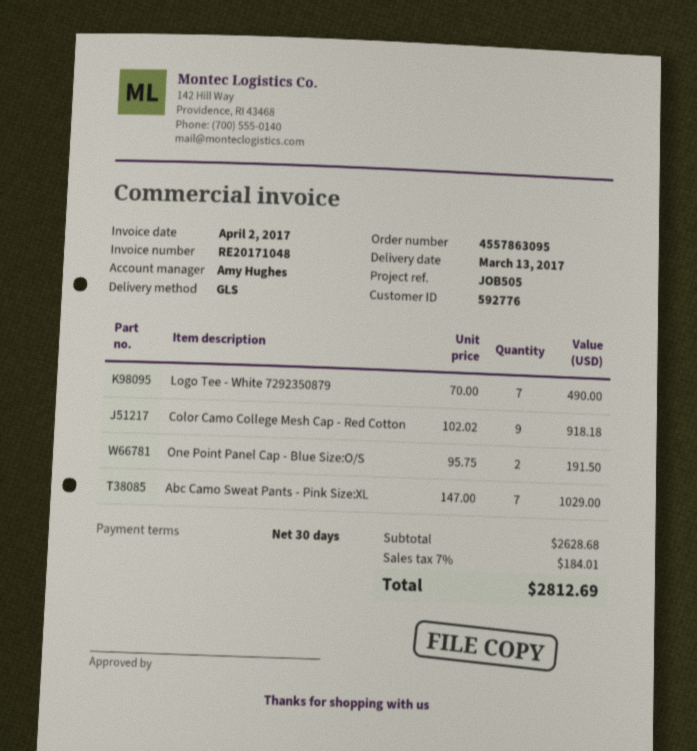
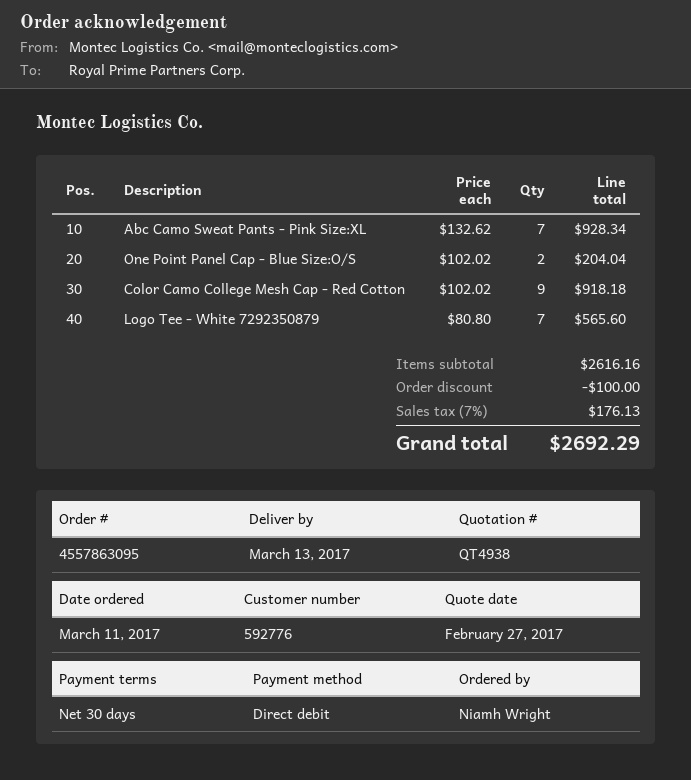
Logo Tee - White 7292350879: 7 x 70.00 = 490.00 -> 7 x 80.80 = 565.60
One Point Panel Cap - Blue Size:O/S: 2 x 95.75 = 191.50 -> 2 x 102.02 = 204.04
Abc Camo Sweat Pants - Pink Size:XL: 7 x 147.00 = 1029.00 -> 7 x 132.62 = 928.34
subtotal: 2628.68 -> 2616.16
discount: none -> 100.00
tax: 7% = 184.01 -> 7% = 176.13
total: 2812.69 -> 2692.29

